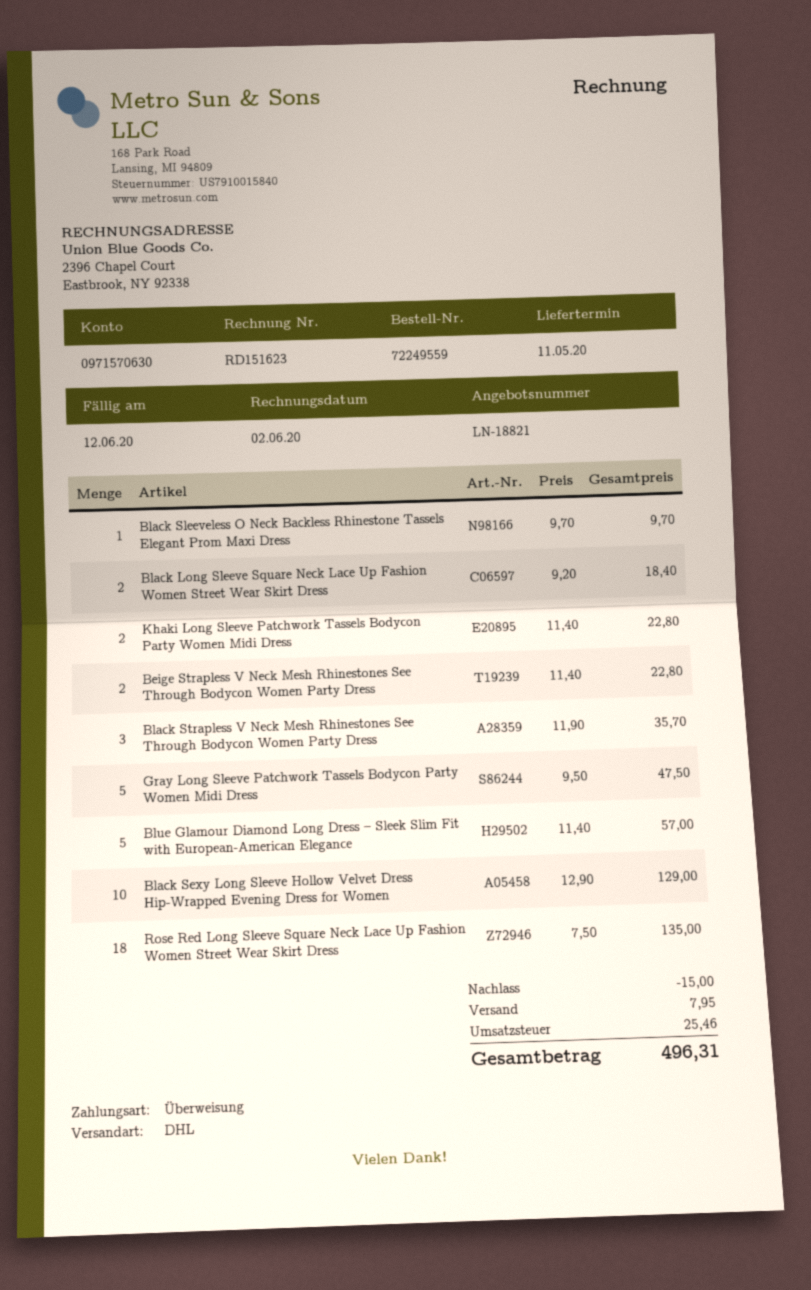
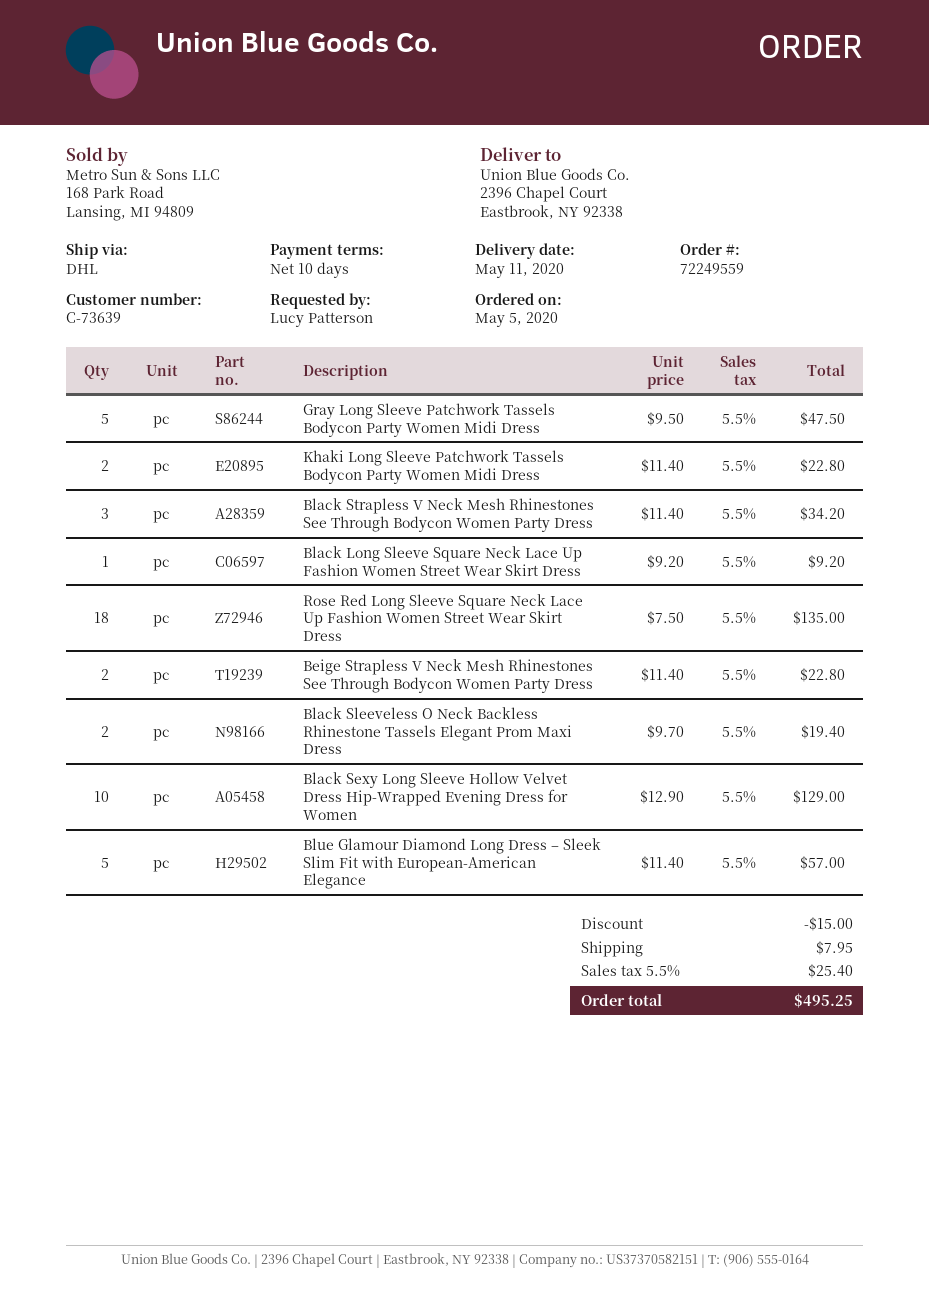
Black Sleeveless O Neck Backless Rhinestone Tassels Elegant Prom Maxi Dress: 1 x 9.70 = 9.70 -> 2 x 9.70 = 19.40
Black Long Sleeve Square Neck Lace Up Fashion Women Street Wear Skirt Dress: 2 x 9.20 = 18.40 -> 1 x 9.20 = 9.20
Black Strapless V Neck Mesh Rhinestones See Through Bodycon Women Party Dress: 3 x 11.90 = 35.70 -> 3 x 11.40 = 34.20
tax: 25.46 -> 25.40
total: 496.31 -> 495.25

